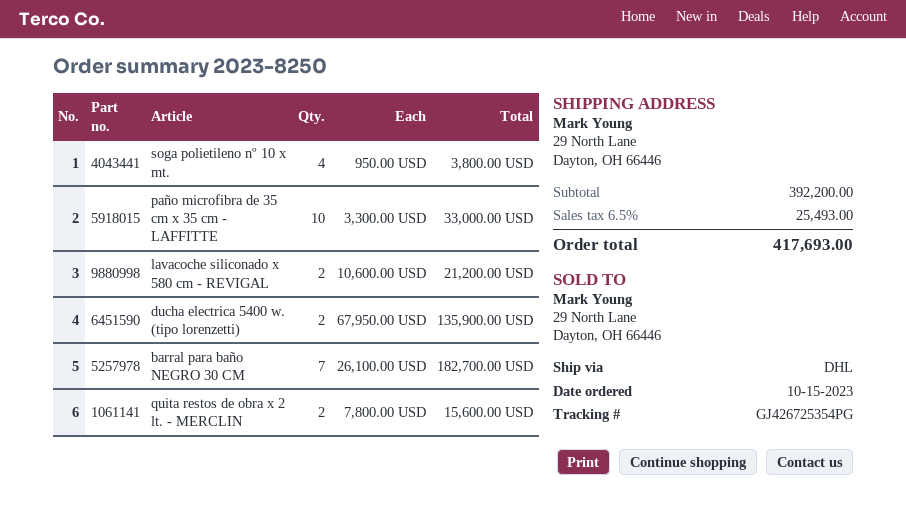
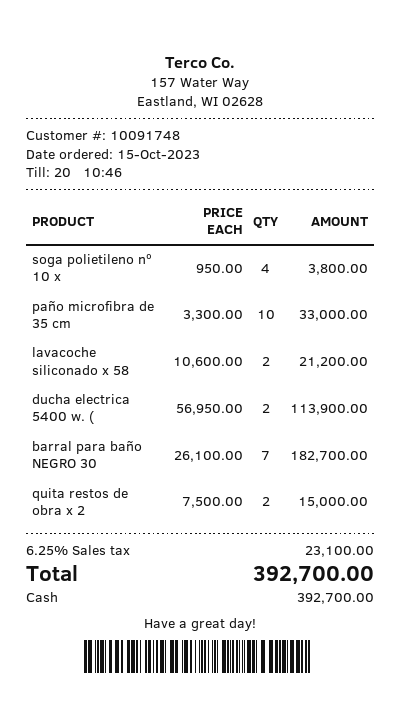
ducha electrica 5400 w. (tipo lorenzetti): 2 x 67950.00 = 135900.00 -> 2 x 56950.00 = 113900.00
quita restos de obra x 2 lt. - MERCLIN: 2 x 7800.00 = 15600.00 -> 2 x 7500.00 = 15000.00
tax: 6.5% = 25493.00 -> 6.25% = 23100.00
total: 417693.00 -> 392700.00

